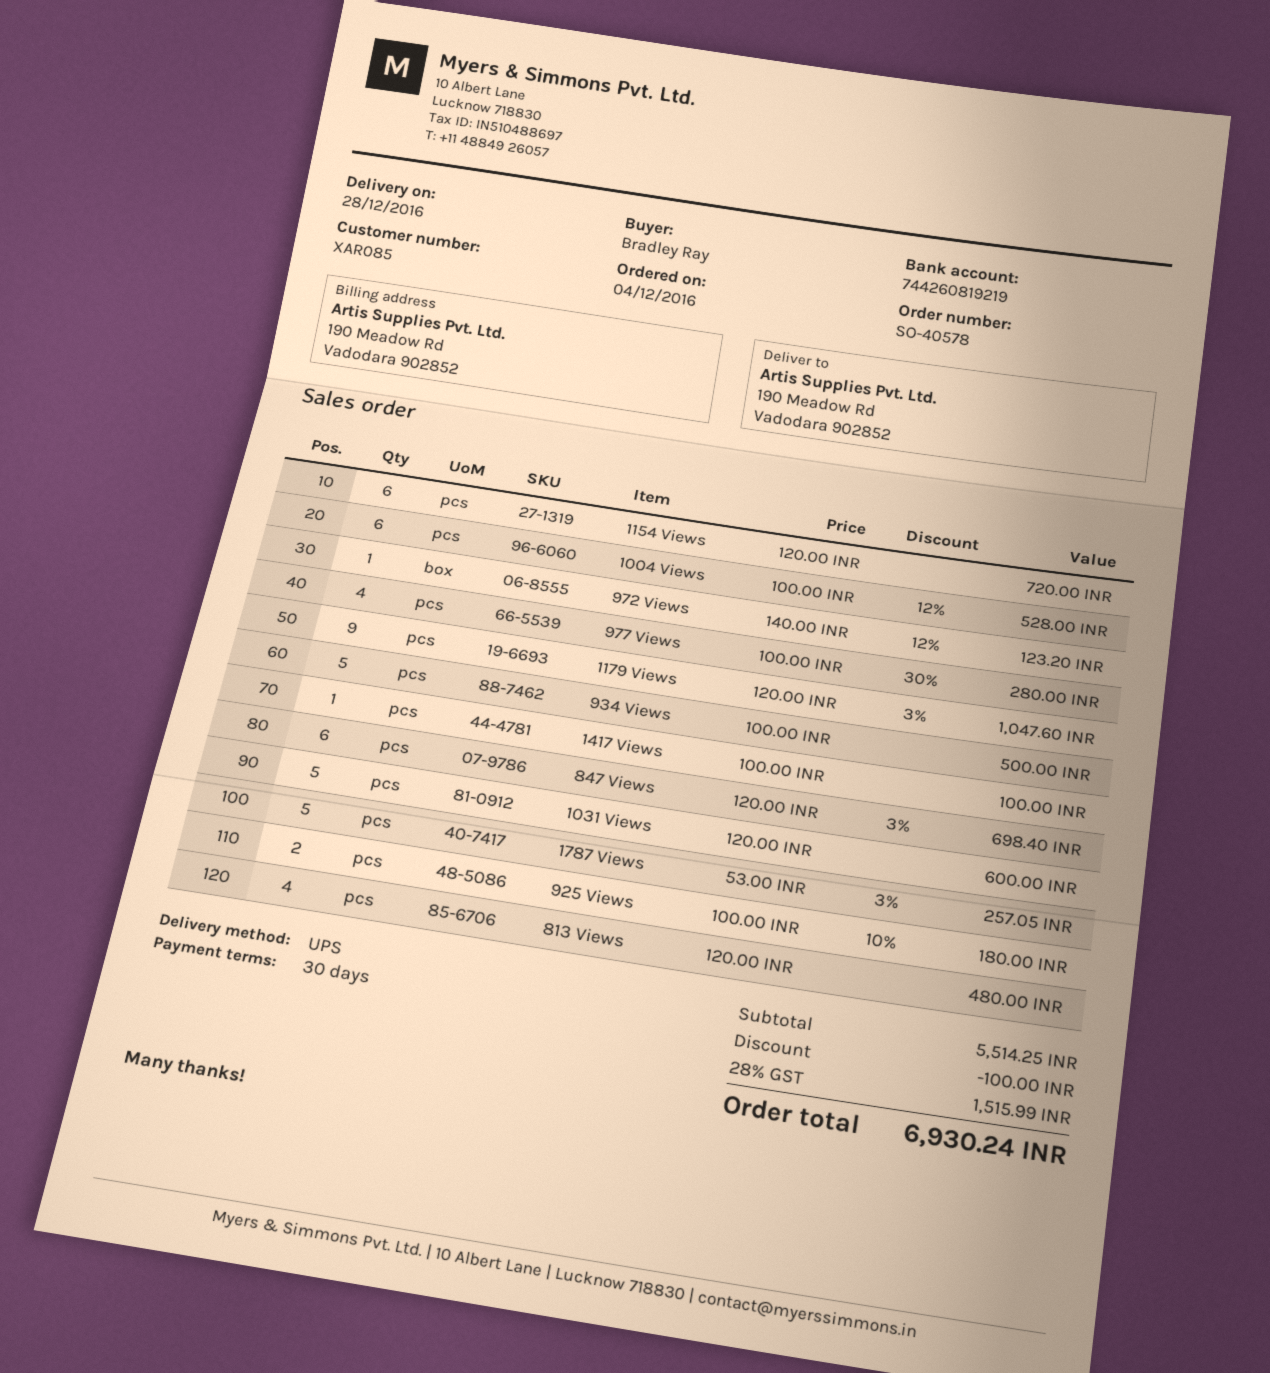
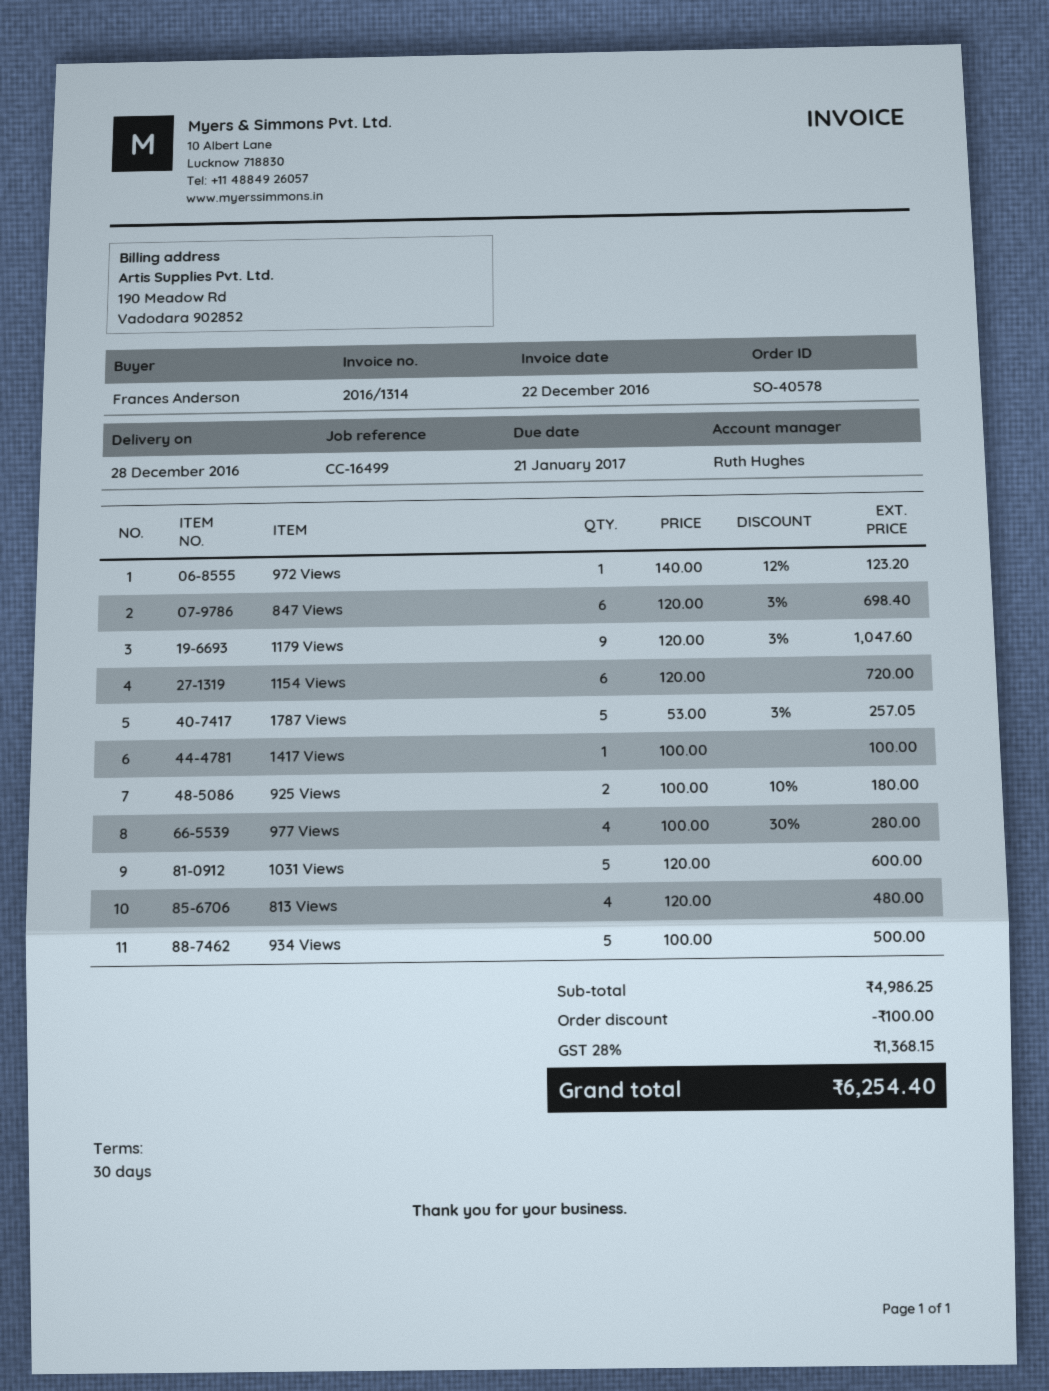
ordered by: Bradley Ray -> Frances Anderson
1004 Views: 6 x 100.00 - 12% = 528.00 -> none
subtotal: 5514.25 -> 4986.25
tax: 28% = 1515.99 -> 28% = 1368.15
total: 6930.24 -> 6254.40

